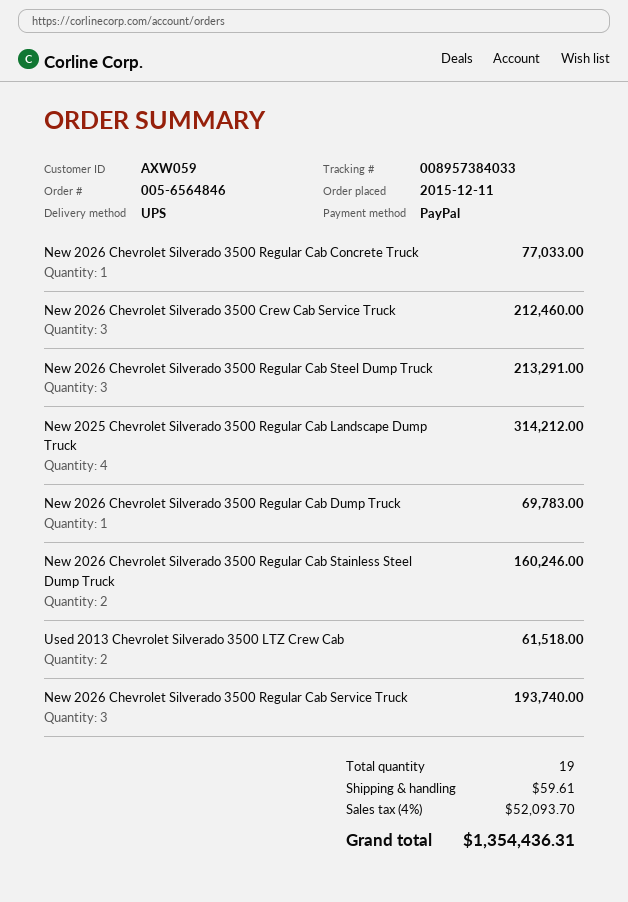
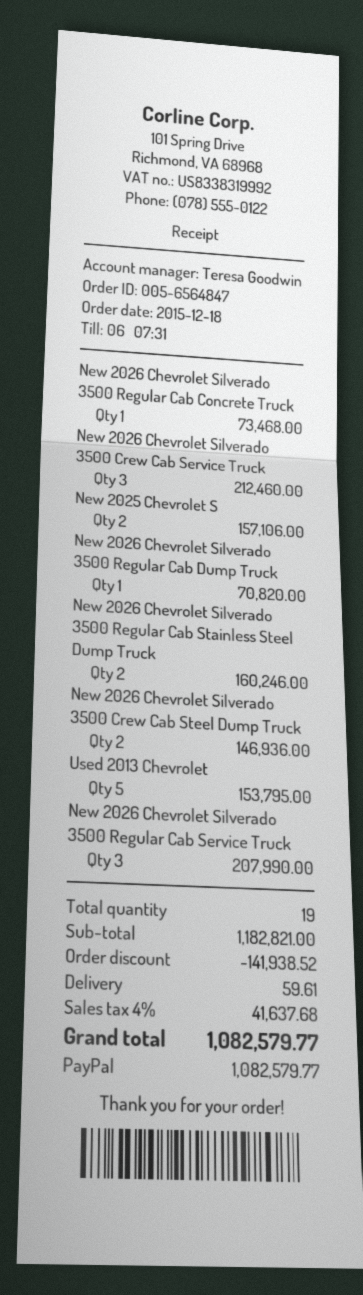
order number: 005-6564846 -> 005-6564847
order date: 2015-12-11 -> 2015-12-18
New 2026 Chevrolet Silverado 3500 Regular Cab Concrete Truck: 1 for 77033.00 -> 1 for 73468.00
New 2026 Chevrolet Silverado 3500 Regular Cab Steel Dump Truck: 3 for 213291.00 -> none
New 2025 Chevrolet Silverado 3500 Regular Cab Landscape Dump Truck: 4 for 314212.00 -> 2 for 157106.00
New 2026 Chevrolet Silverado 3500 Regular Cab Dump Truck: 1 for 69783.00 -> 1 for 70820.00
Used 2013 Chevrolet Silverado 3500 LTZ Crew Cab: 2 for 61518.00 -> 5 for 153795.00
New 2026 Chevrolet Silverado 3500 Regular Cab Service Truck: 3 for 193740.00 -> 3 for 207990.00
New 2026 Chevrolet Silverado 3500 Crew Cab Steel Dump Truck: none -> 2 for 146936.00
discount: none -> 141938.52
tax: 4% = 52093.70 -> 4% = 41637.68
total: 1354436.31 -> 1082579.77

